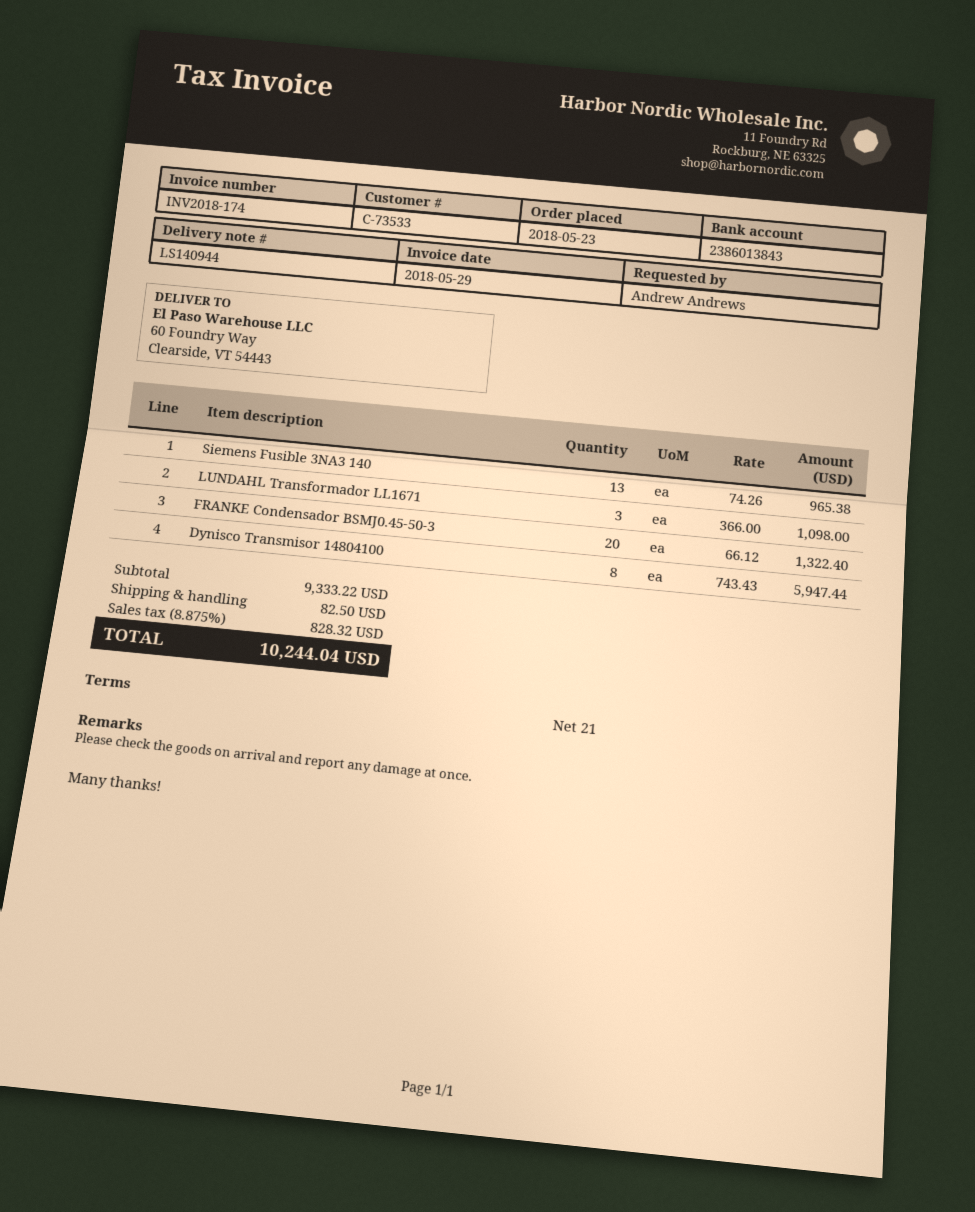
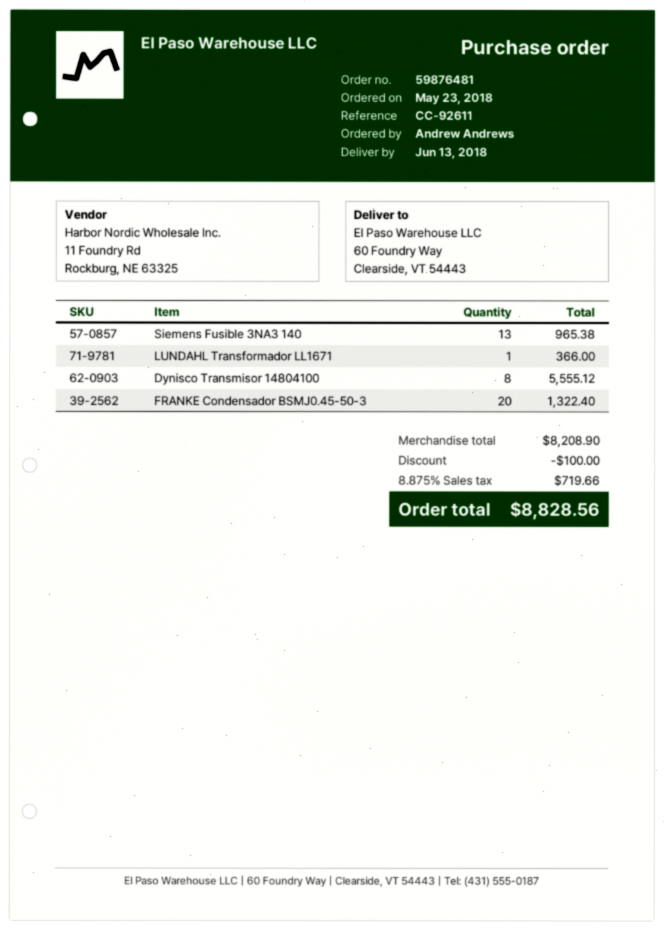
LUNDAHL Transformador LL1671: 3 for 1098.00 -> 1 for 366.00
Dynisco Transmisor 14804100: 8 for 5947.44 -> 8 for 5555.12
subtotal: 9333.22 -> 8208.90
discount: none -> 100.00
shipping: 82.50 -> none
tax: 8.875% = 828.32 -> 8.875% = 719.66
total: 10244.04 -> 8828.56

